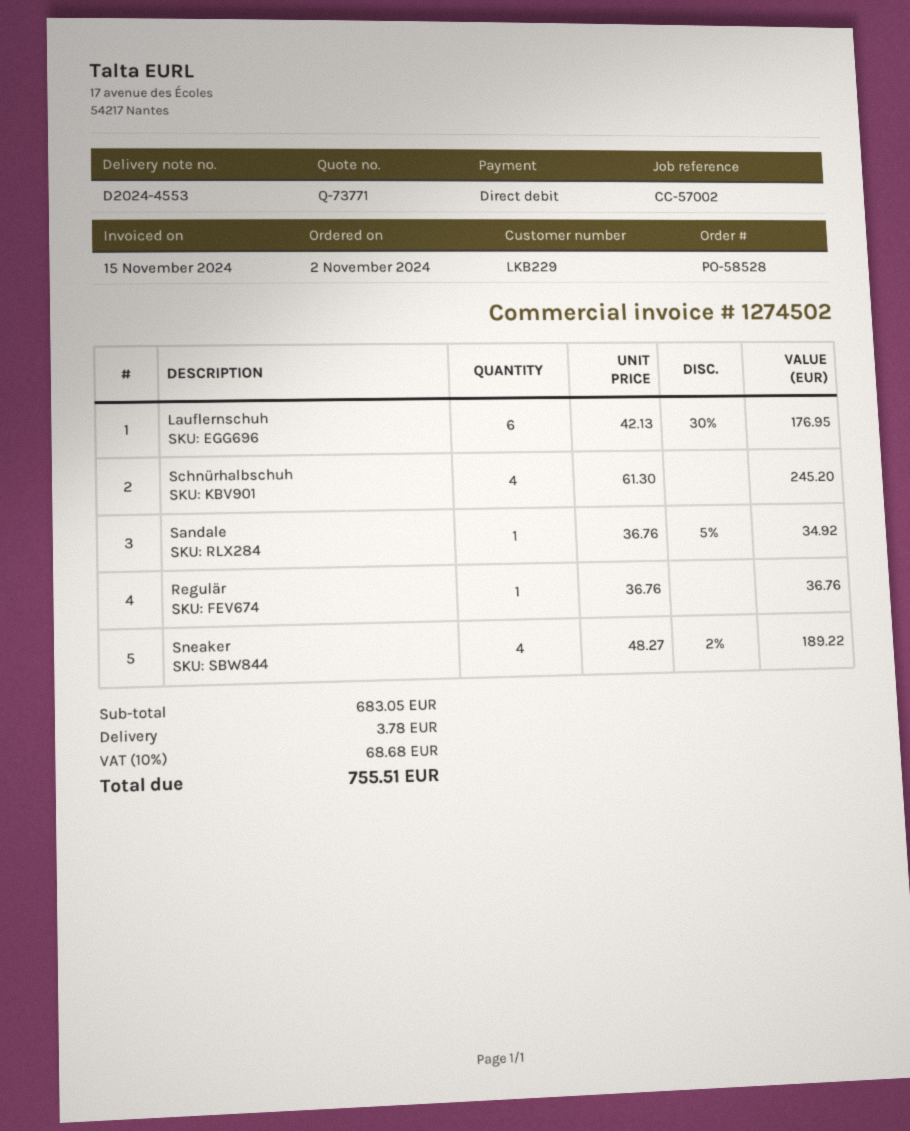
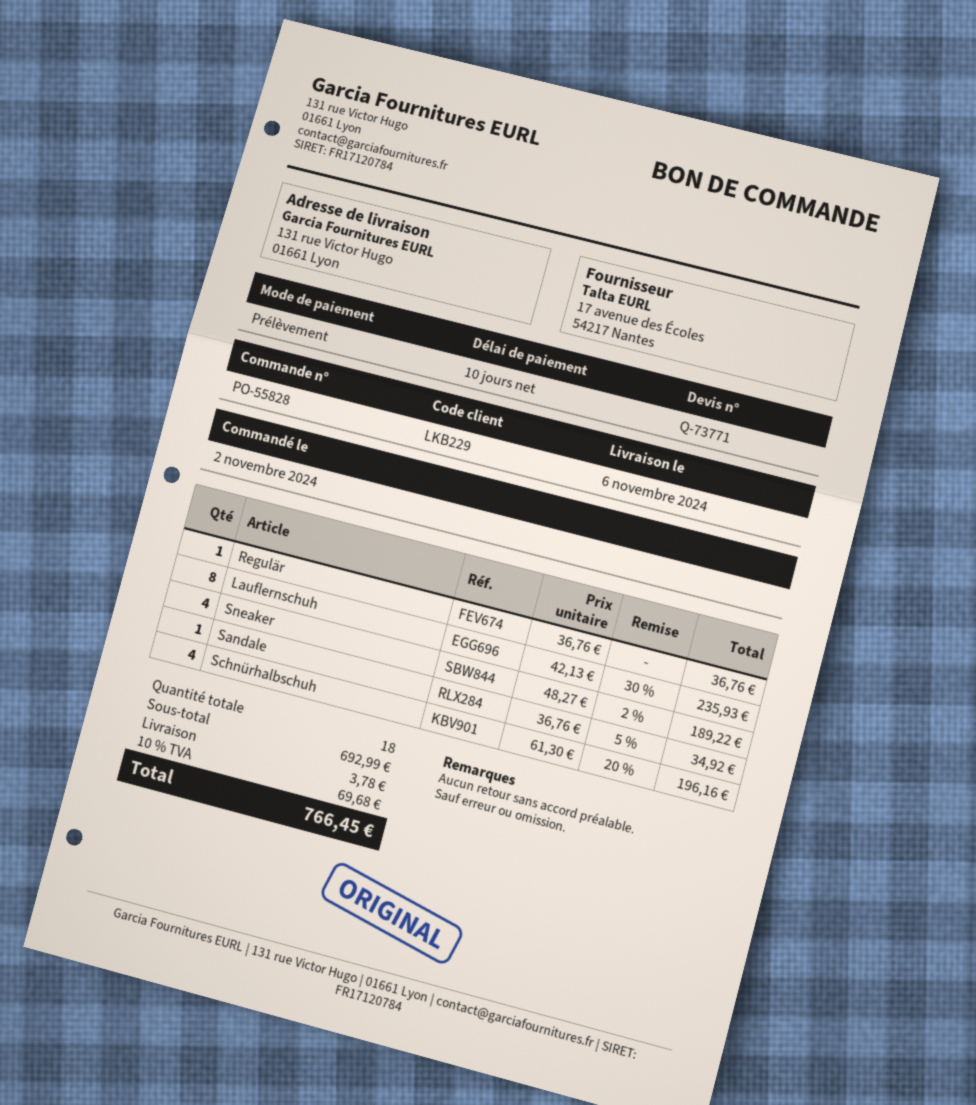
order number: PO-58528 -> PO-55828
Lauflernschuh: 6 x 42.13 - 30% = 176.95 -> 8 x 42.13 - 30% = 235.93
Schnürhalbschuh: 4 x 61.30 = 245.20 -> 4 x 61.30 - 20% = 196.16
subtotal: 683.05 -> 692.99
tax: 10% = 68.68 -> 10% = 69.68
total: 755.51 -> 766.45

